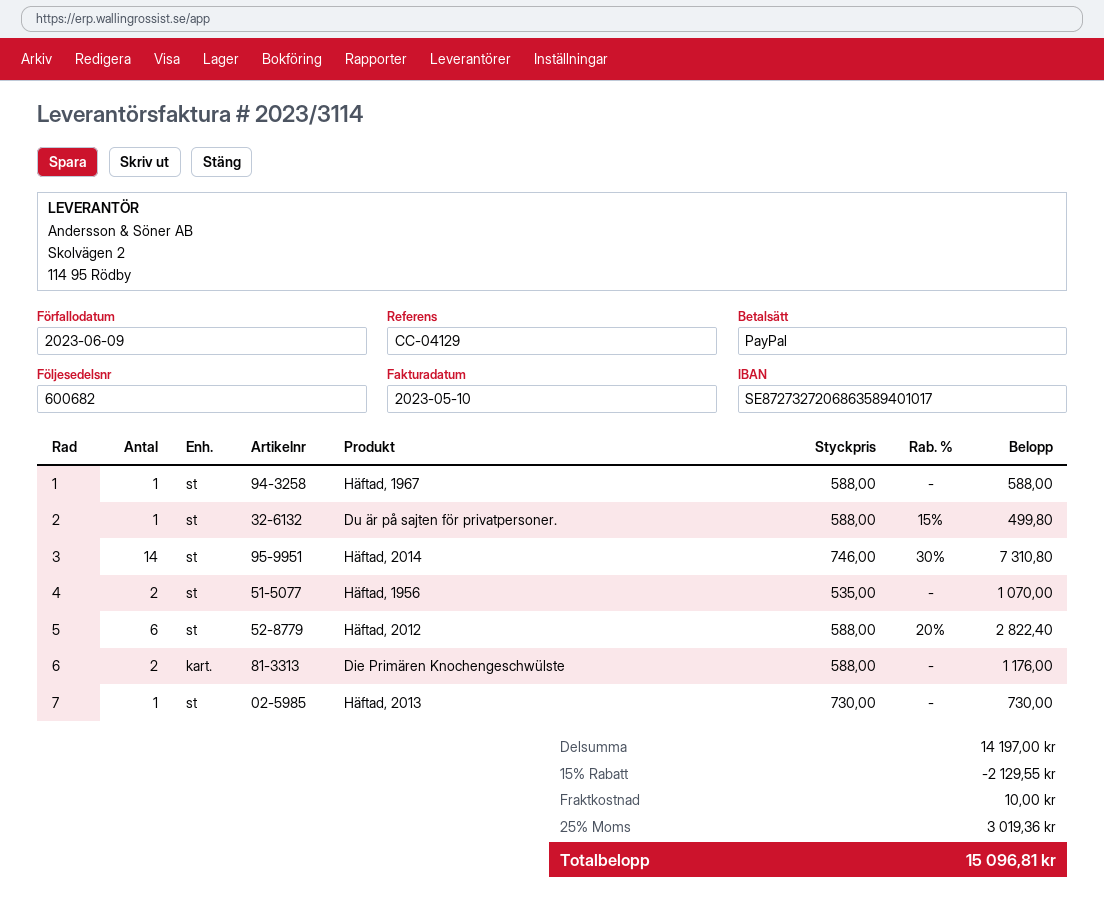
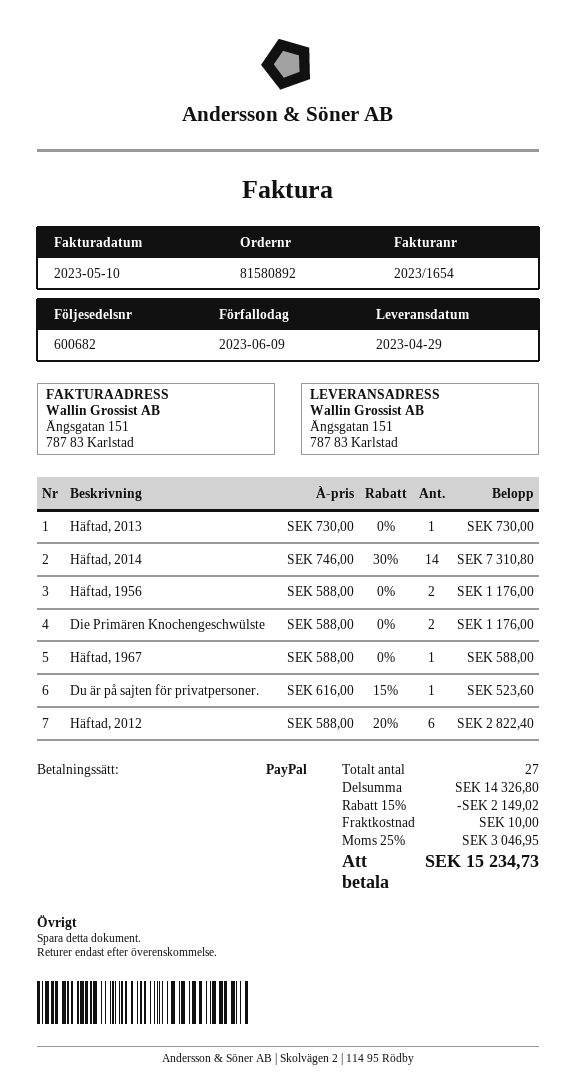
invoice number: 2023/3114 -> 2023/1654
Du är på sajten för privatpersoner.: 1 x 588.00 - 15% = 499.80 -> 1 x 616.00 - 15% = 523.60
Häftad, 1956: 2 x 535.00 = 1070.00 -> 2 x 588.00 = 1176.00
subtotal: 14197.00 -> 14326.80
discount: 15% = 2129.55 -> 15% = 2149.02
tax: 25% = 3019.36 -> 25% = 3046.95
total: 15096.81 -> 15234.73

